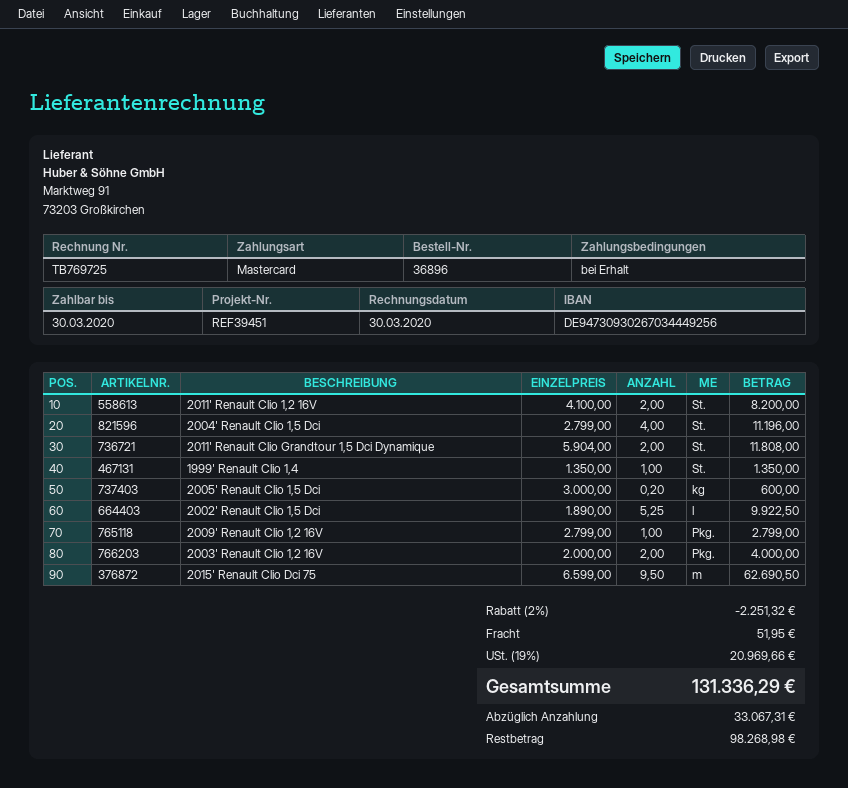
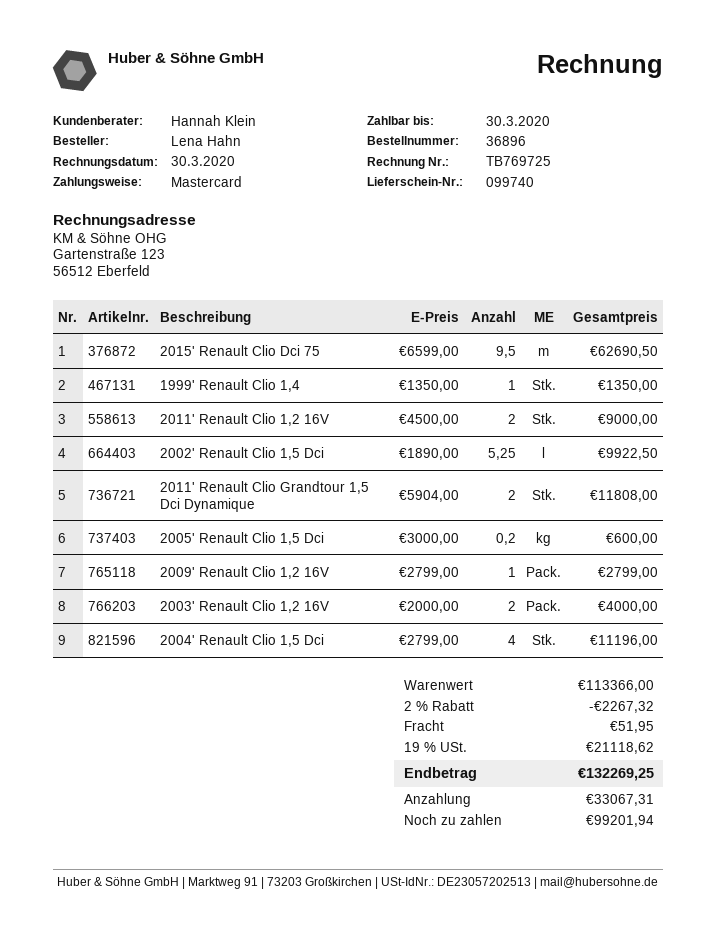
2011' Renault Clio 1,2 16V: 2 x 4100.00 = 8200.00 -> 2 x 4500.00 = 9000.00
discount: 2% = 2251.32 -> 2% = 2267.32
tax: 19% = 20969.66 -> 19% = 21118.62
total: 131336.29 -> 132269.25
balance: 98268.98 -> 99201.94

